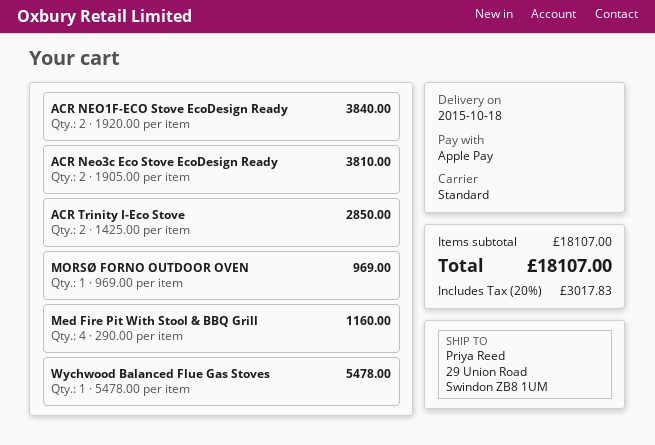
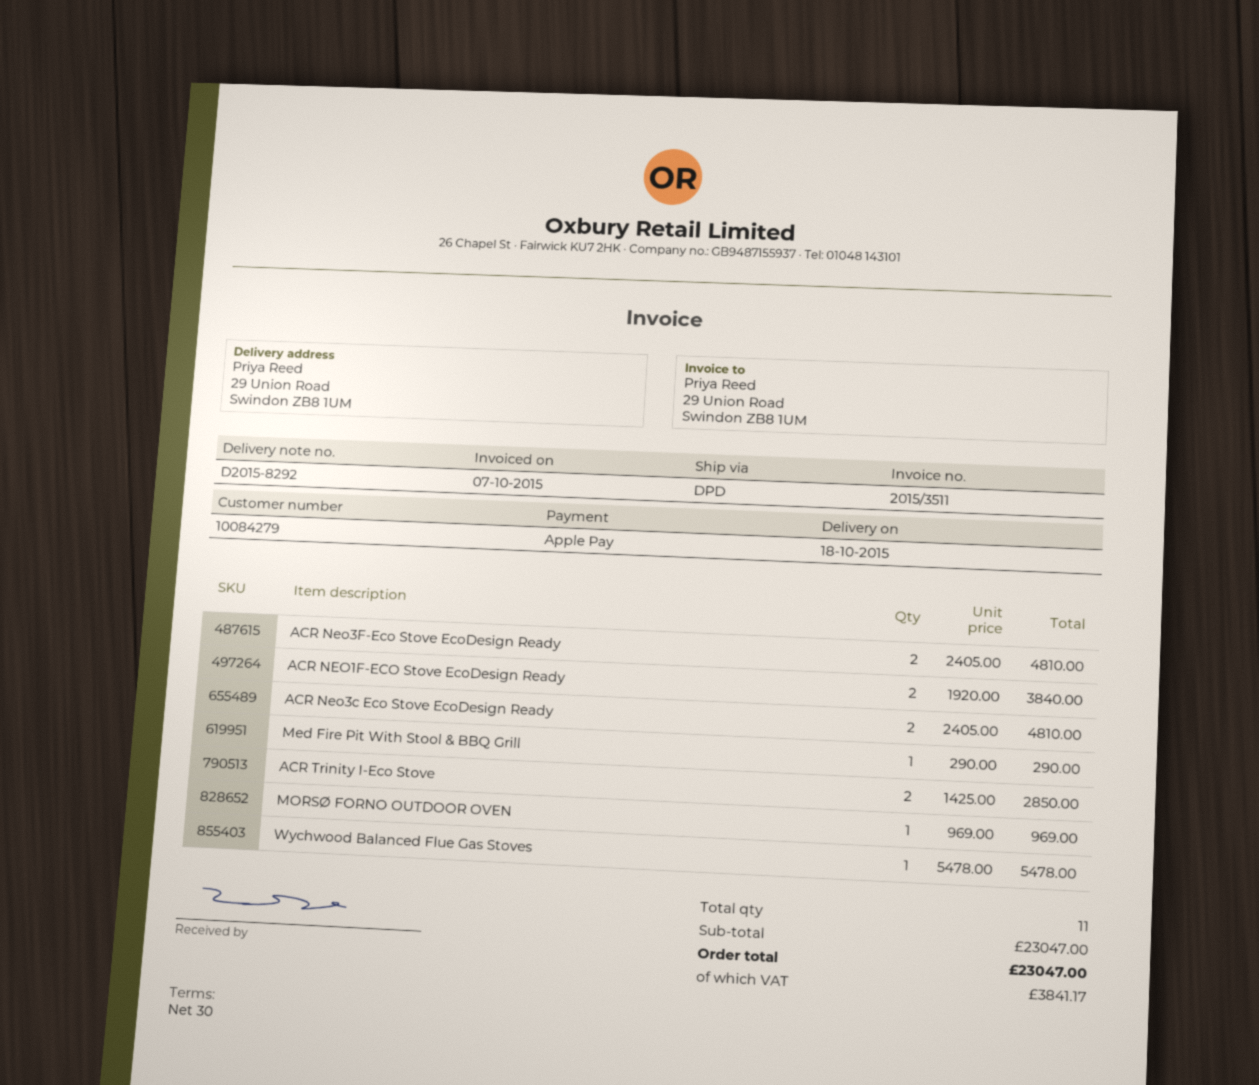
shipping method: standard -> DPD
ACR Neo3c Eco Stove EcoDesign Ready: 2 x 1905.00 = 3810.00 -> 2 x 2405.00 = 4810.00
Med Fire Pit With Stool & BBQ Grill: 4 x 290.00 = 1160.00 -> 1 x 290.00 = 290.00
ACR Neo3F-Eco Stove EcoDesign Ready: none -> 2 x 2405.00 = 4810.00
subtotal: 18107.00 -> 23047.00
tax: 3017.83 -> 3841.17
total: 18107.00 -> 23047.00

